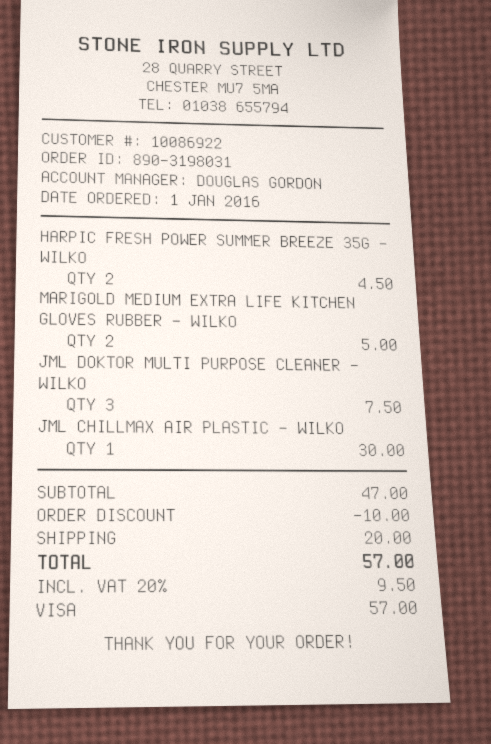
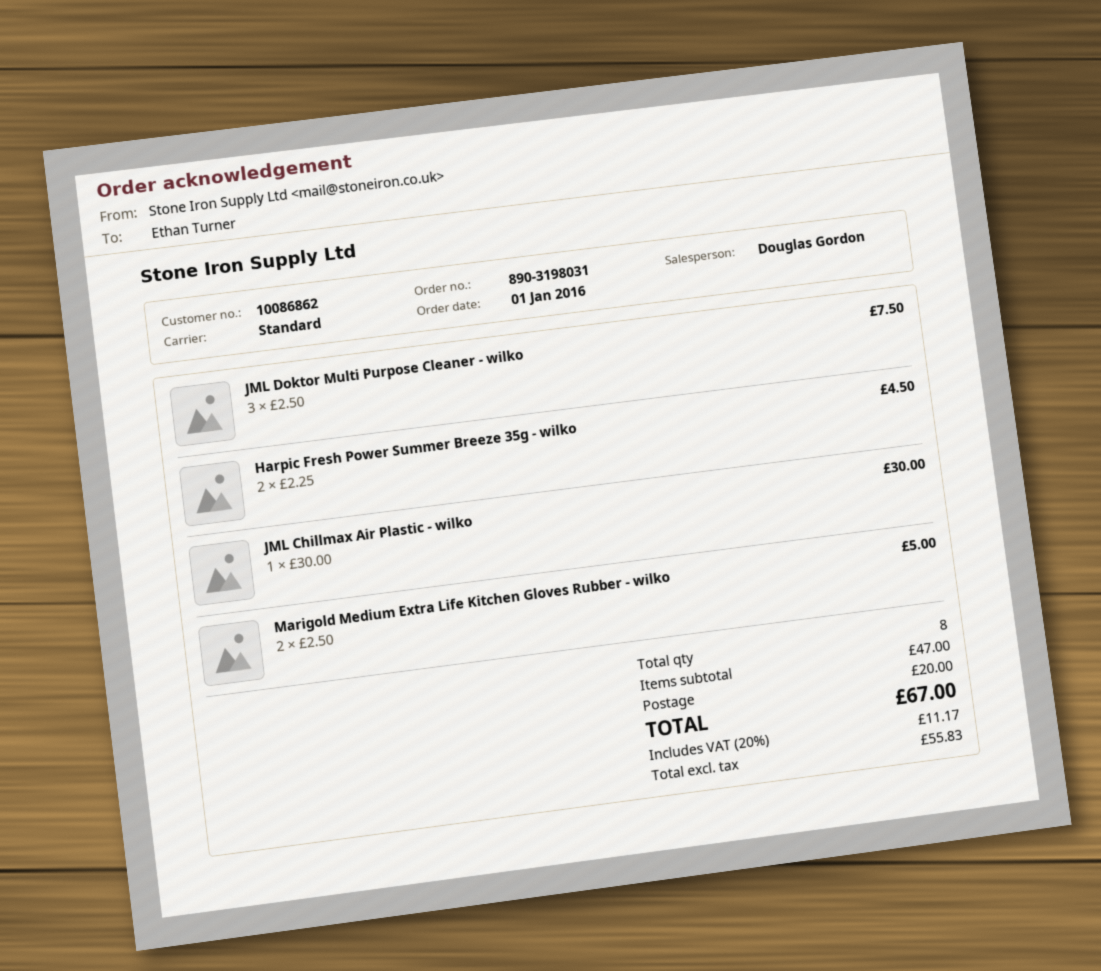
customer number: 10086922 -> 10086862
discount: 10.00 -> none
tax: 20% = 9.50 -> 20% = 11.17
total: 57.00 -> 67.00

